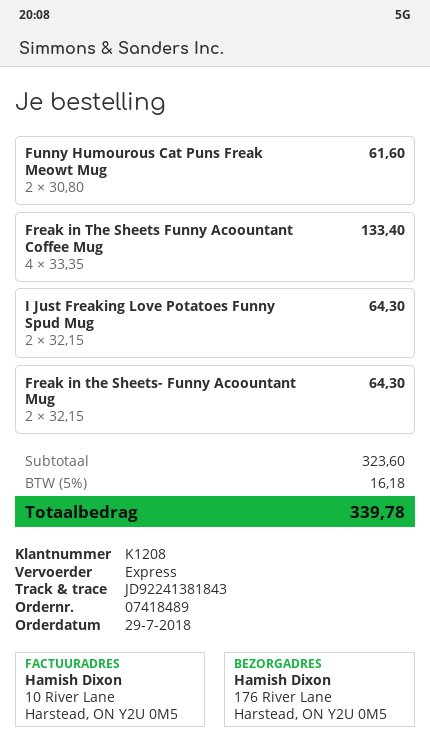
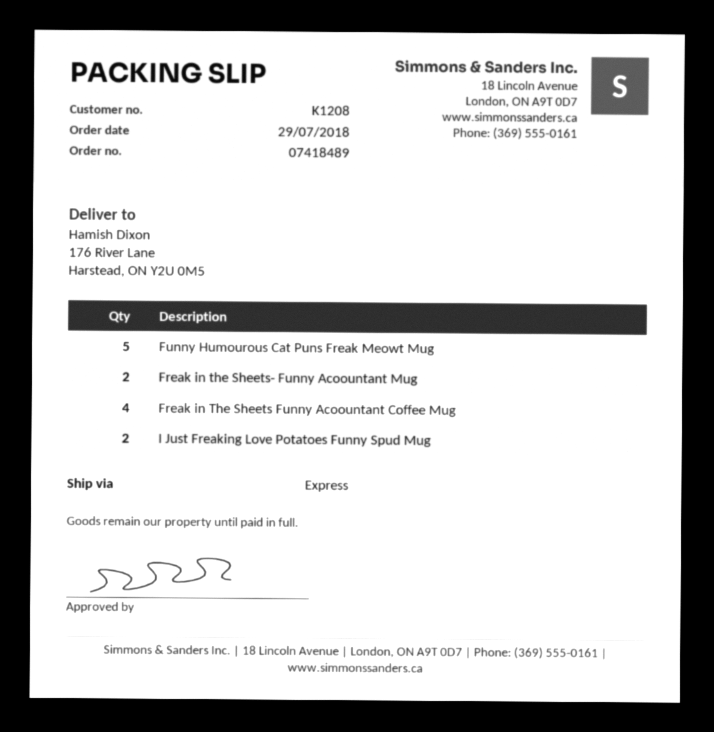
Funny Humourous Cat Puns Freak Meowt Mug: 2 -> 5

